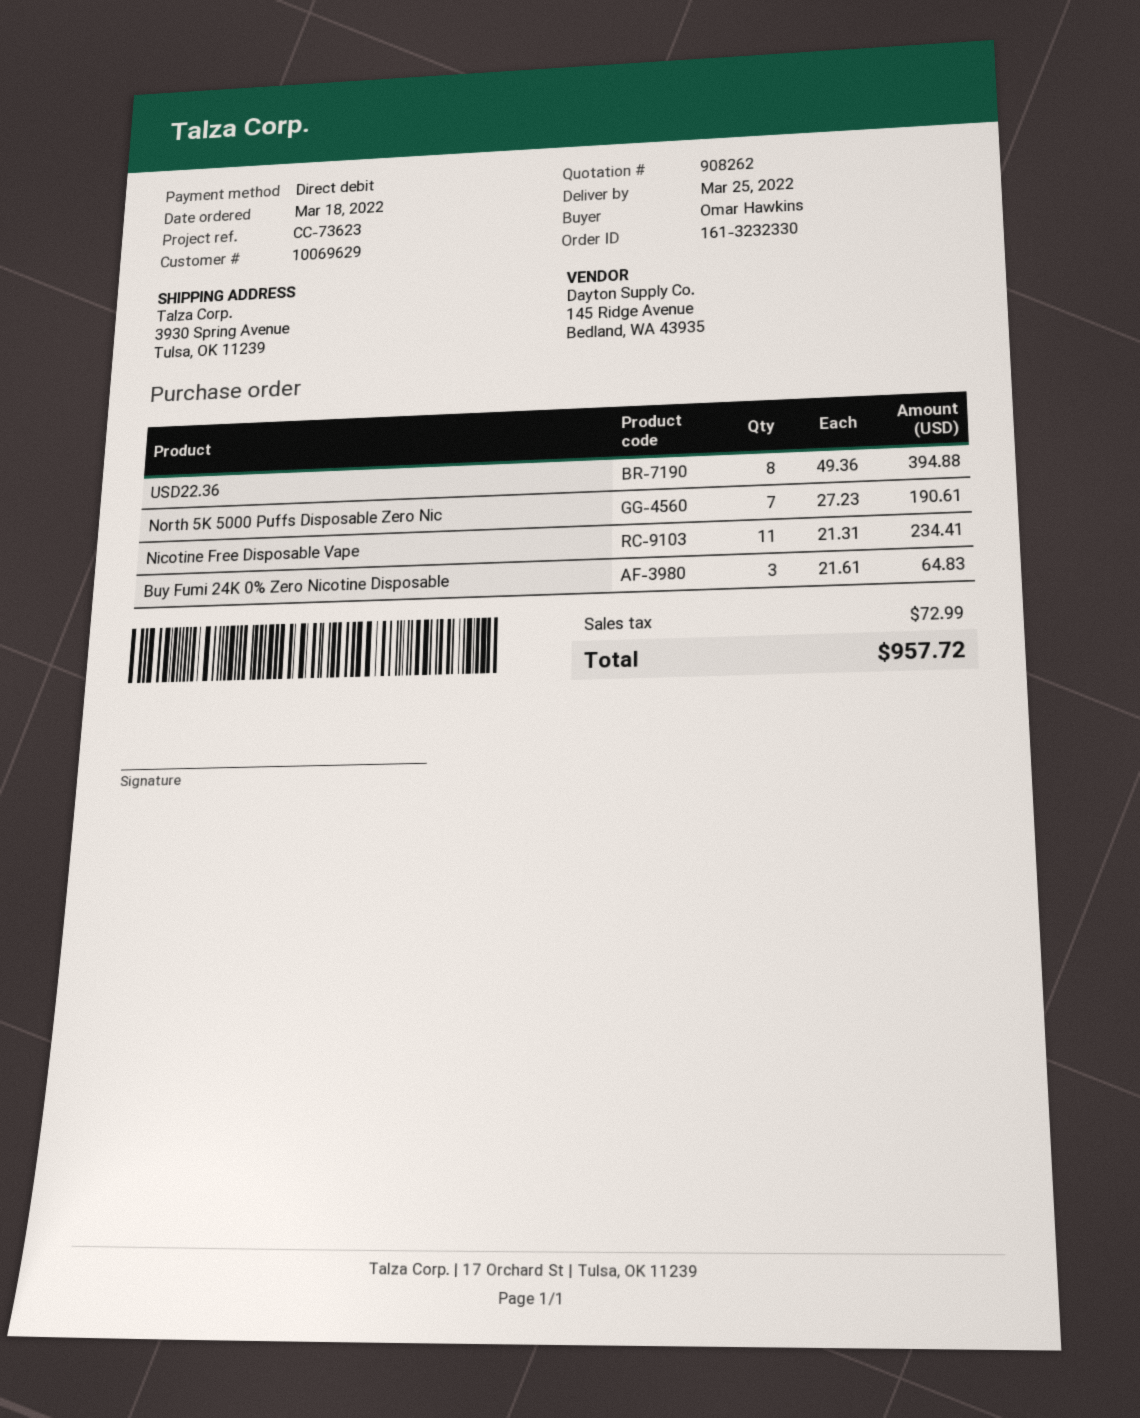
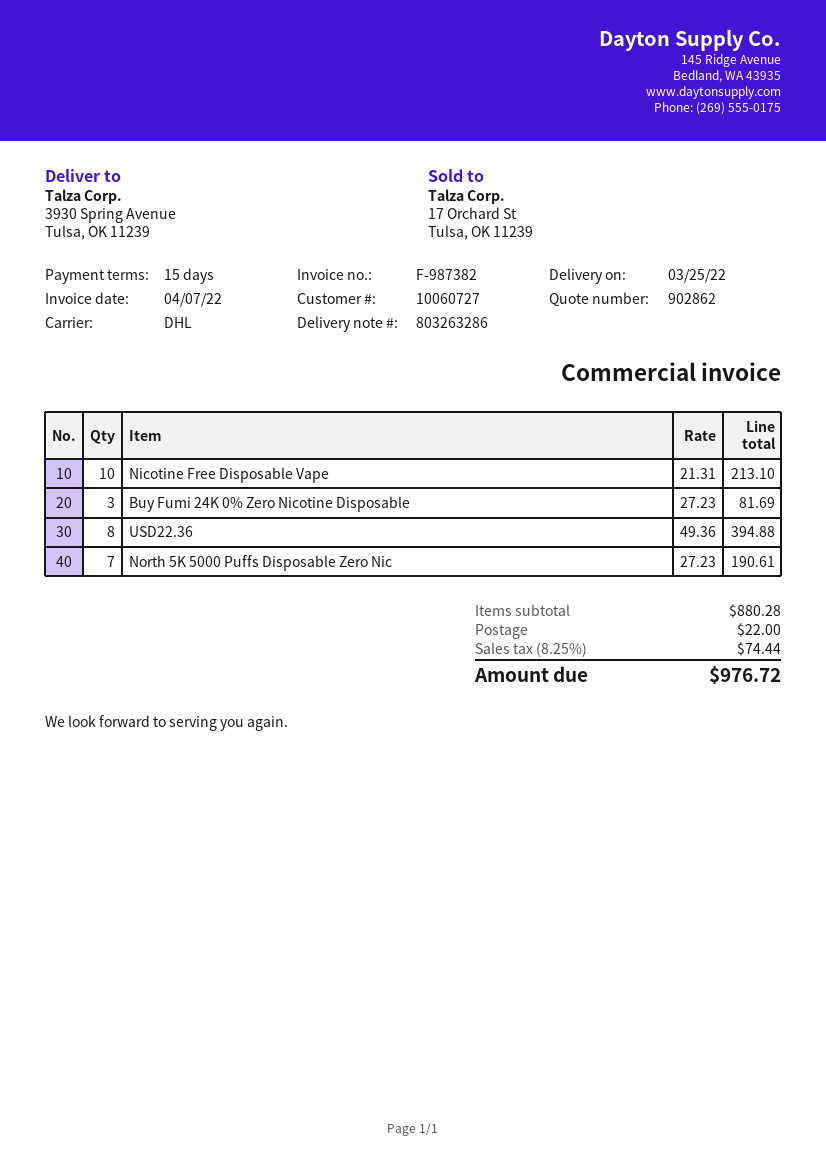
quote number: 908262 -> 902862
customer number: 10069629 -> 10060727
Nicotine Free Disposable Vape: 11 x 21.31 = 234.41 -> 10 x 21.31 = 213.10
Buy Fumi 24K 0% Zero Nicotine Disposable: 3 x 21.61 = 64.83 -> 3 x 27.23 = 81.69
shipping: none -> 22.00
tax: 72.99 -> 74.44
total: 957.72 -> 976.72

